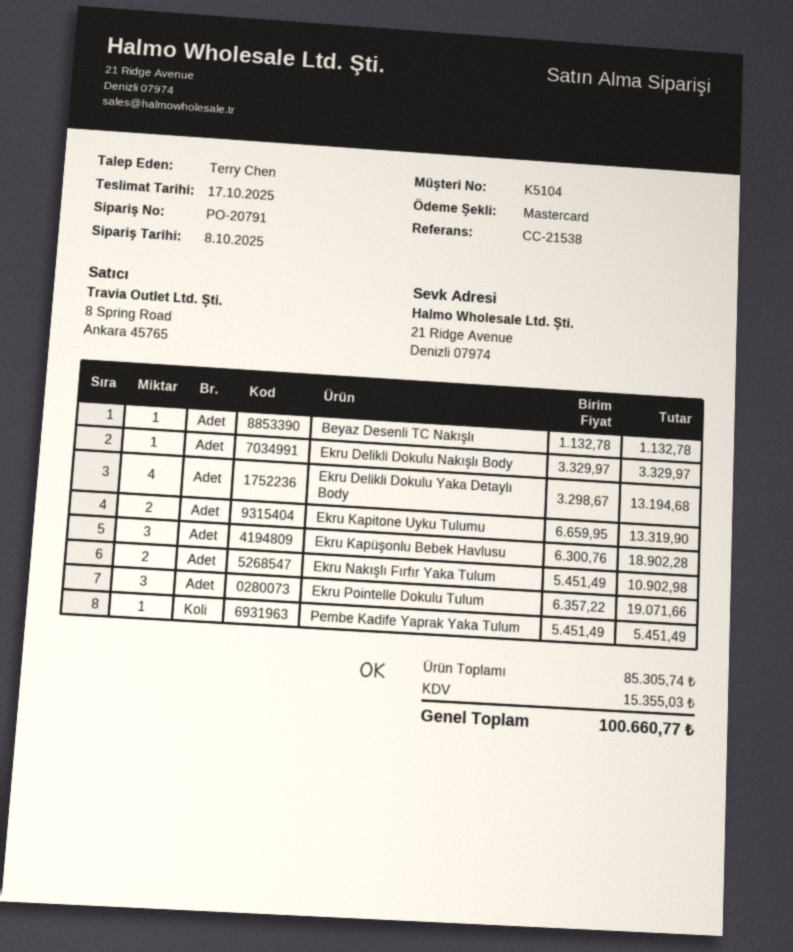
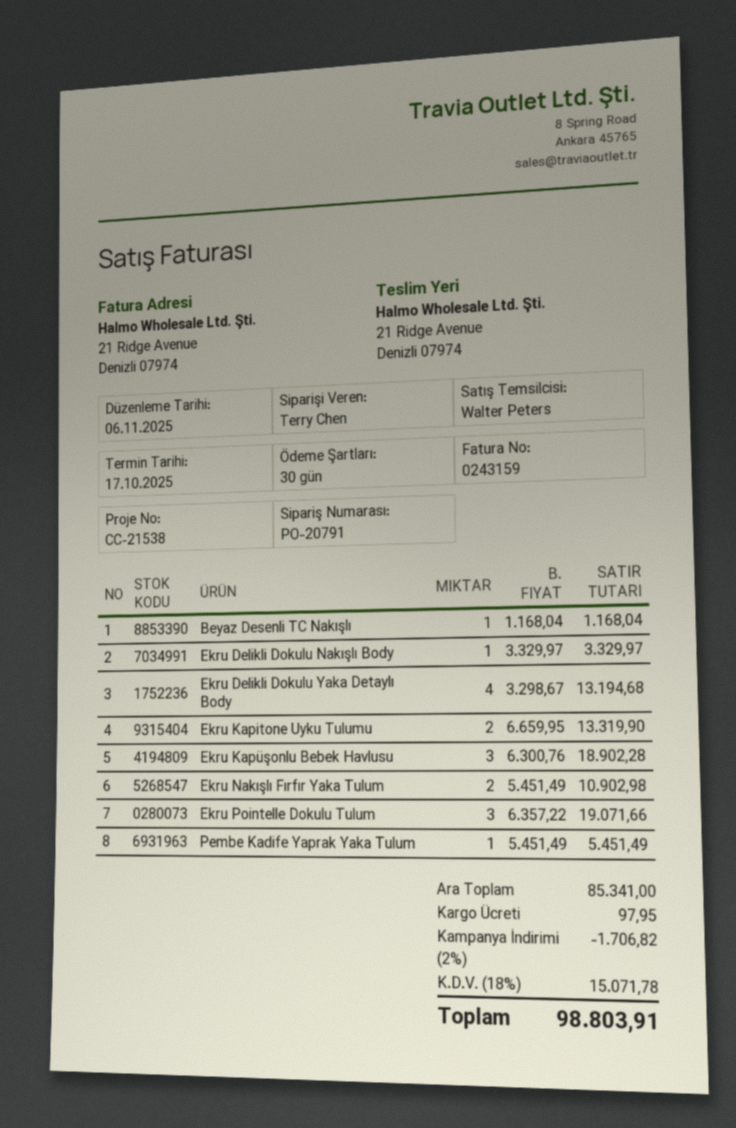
Beyaz Desenli TC Nakışlı: 1 x 1132.78 = 1132.78 -> 1 x 1168.04 = 1168.04
subtotal: 85305.74 -> 85341.00
discount: none -> 2% = 1706.82
shipping: none -> 97.95
tax: 15355.03 -> 15071.78
total: 100660.77 -> 98803.91

